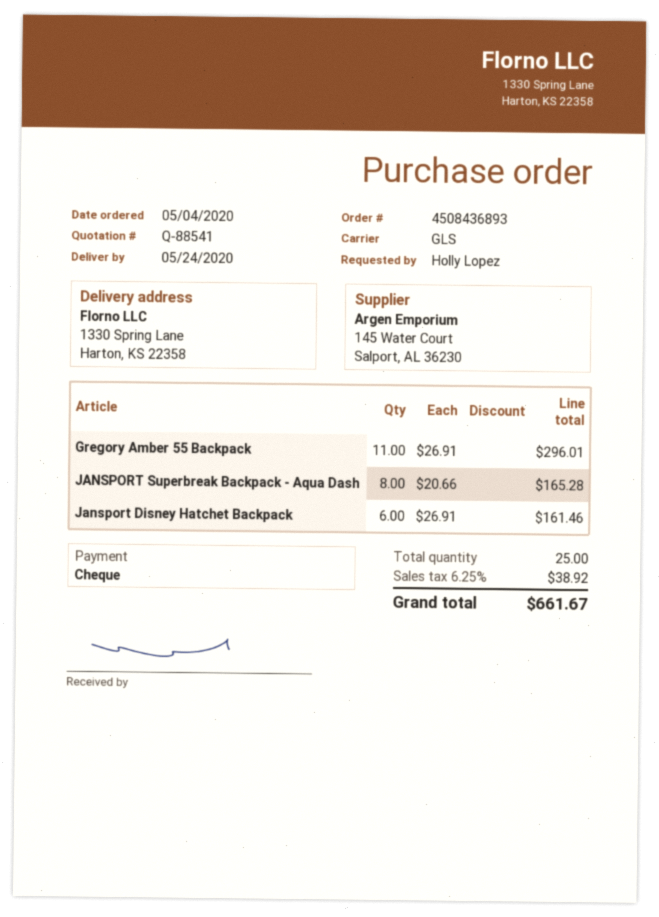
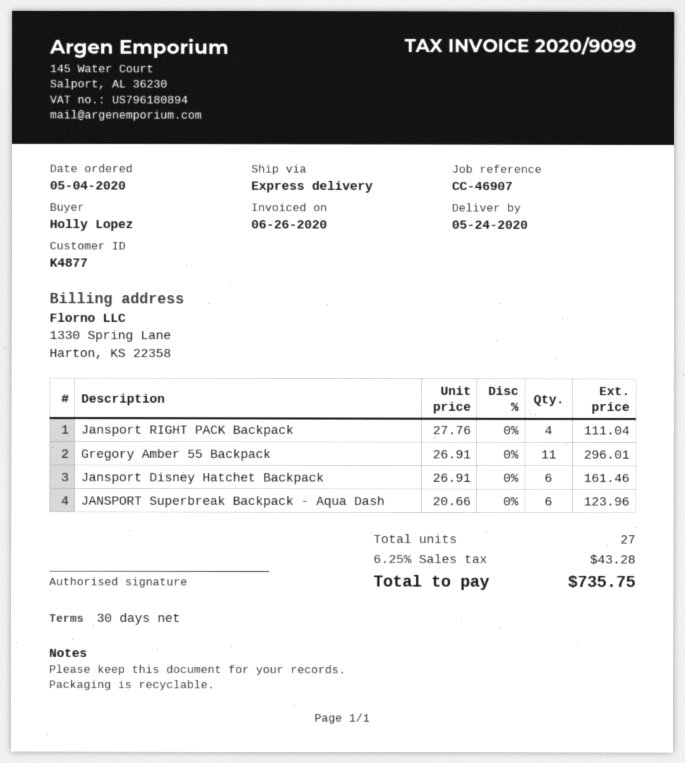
shipping method: GLS -> express
JANSPORT Superbreak Backpack - Aqua Dash: 8 x 20.66 = 165.28 -> 6 x 20.66 = 123.96
Jansport RIGHT PACK Backpack: none -> 4 x 27.76 = 111.04
total quantity: 25 -> 27
tax: 6.25% = 38.92 -> 6.25% = 43.28
total: 661.67 -> 735.75

